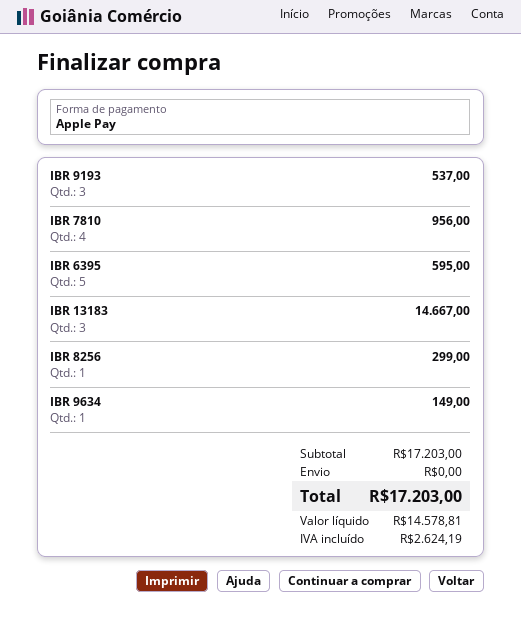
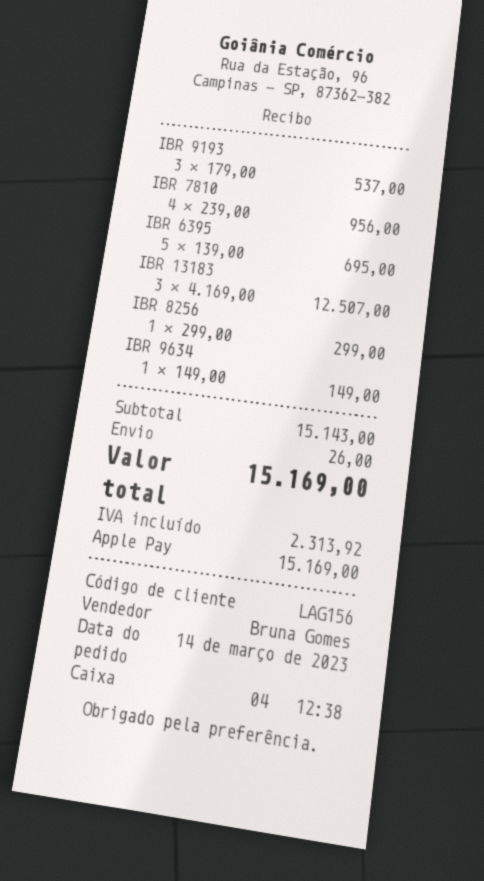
IBR 6395: 5 for 595.00 -> 5 for 695.00
IBR 13183: 3 for 14667.00 -> 3 for 12507.00
subtotal: 17203.00 -> 15143.00
shipping: 0.00 -> 26.00
tax: 2624.19 -> 2313.92
total: 17203.00 -> 15169.00

